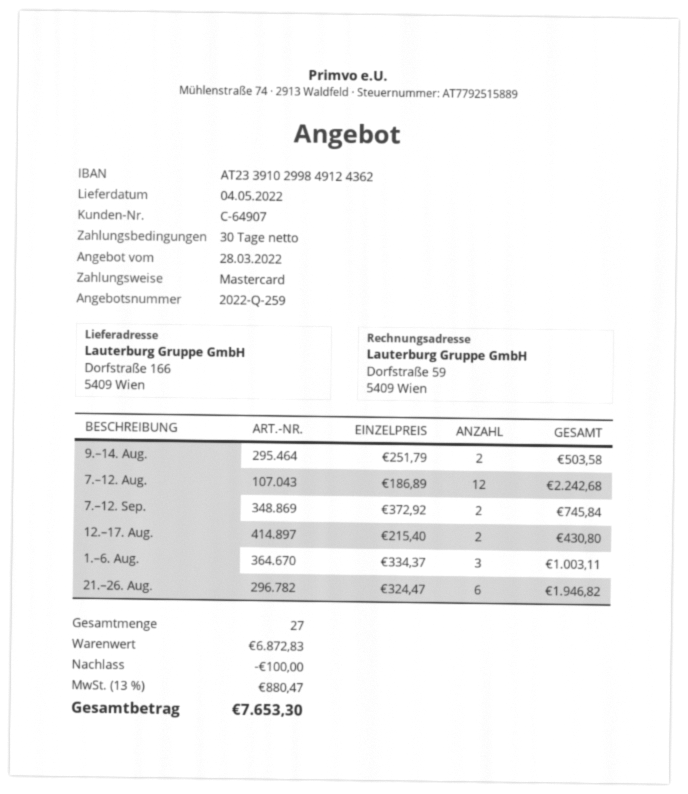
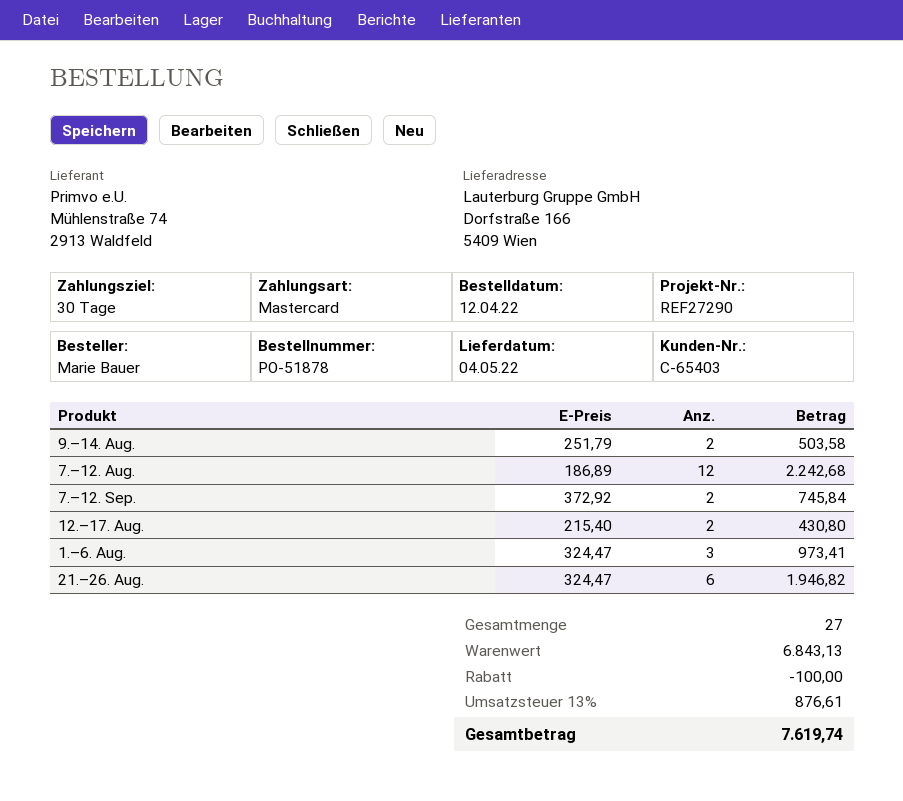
customer number: C-64907 -> C-65403
1.–6. Aug.: 3 x 334.37 = 1003.11 -> 3 x 324.47 = 973.41
subtotal: 6872.83 -> 6843.13
tax: 13% = 880.47 -> 13% = 876.61
total: 7653.30 -> 7619.74

